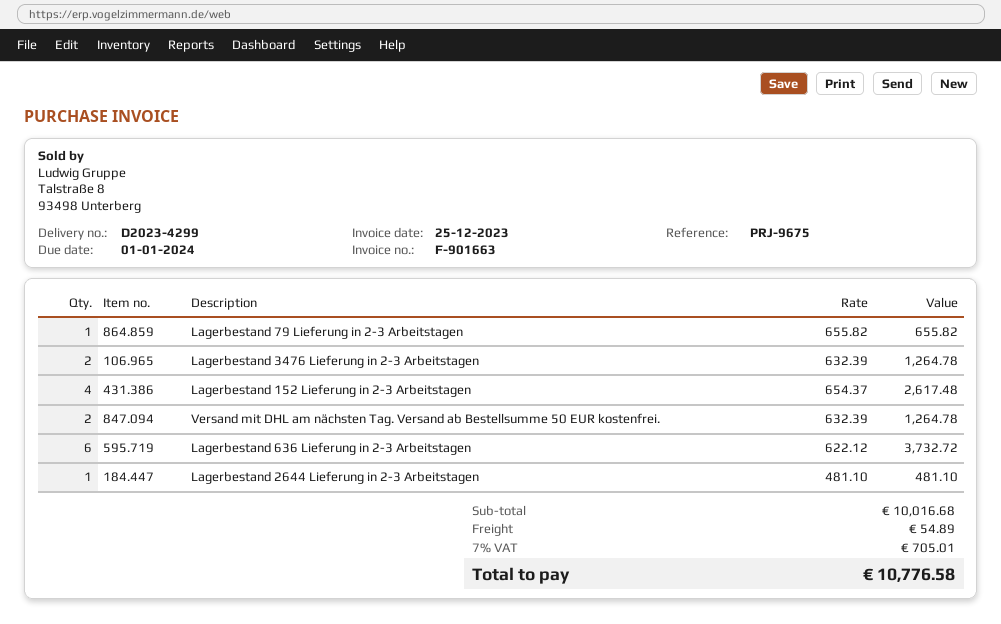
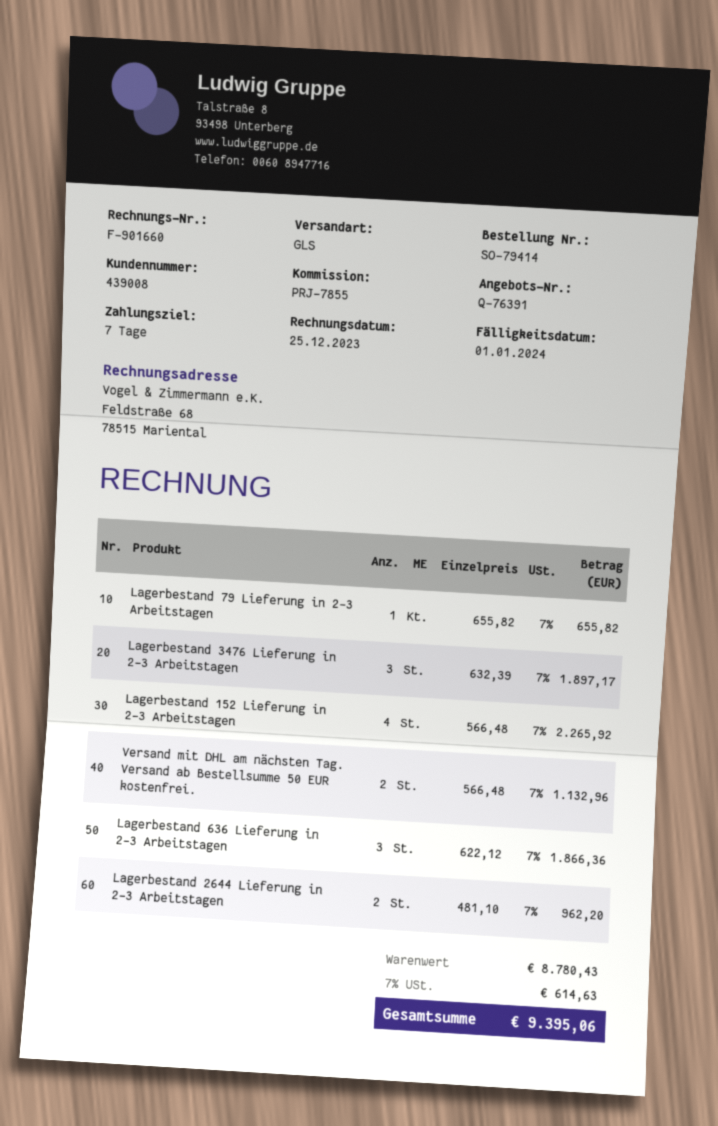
invoice number: F-901663 -> F-901660
reference: PRJ-9675 -> PRJ-7855
Lagerbestand 3476 Lieferung in 2-3 Arbeitstagen: 2 x 632.39 = 1264.78 -> 3 x 632.39 = 1897.17
Lagerbestand 152 Lieferung in 2-3 Arbeitstagen: 4 x 654.37 = 2617.48 -> 4 x 566.48 = 2265.92
Versand mit DHL am nächsten Tag. Versand ab Bestellsumme 50 EUR kostenfrei.: 2 x 632.39 = 1264.78 -> 2 x 566.48 = 1132.96
Lagerbestand 636 Lieferung in 2-3 Arbeitstagen: 6 x 622.12 = 3732.72 -> 3 x 622.12 = 1866.36
Lagerbestand 2644 Lieferung in 2-3 Arbeitstagen: 1 x 481.10 = 481.10 -> 2 x 481.10 = 962.20
subtotal: 10016.68 -> 8780.43
shipping: 54.89 -> none
tax: 7% = 705.01 -> 7% = 614.63
total: 10776.58 -> 9395.06

